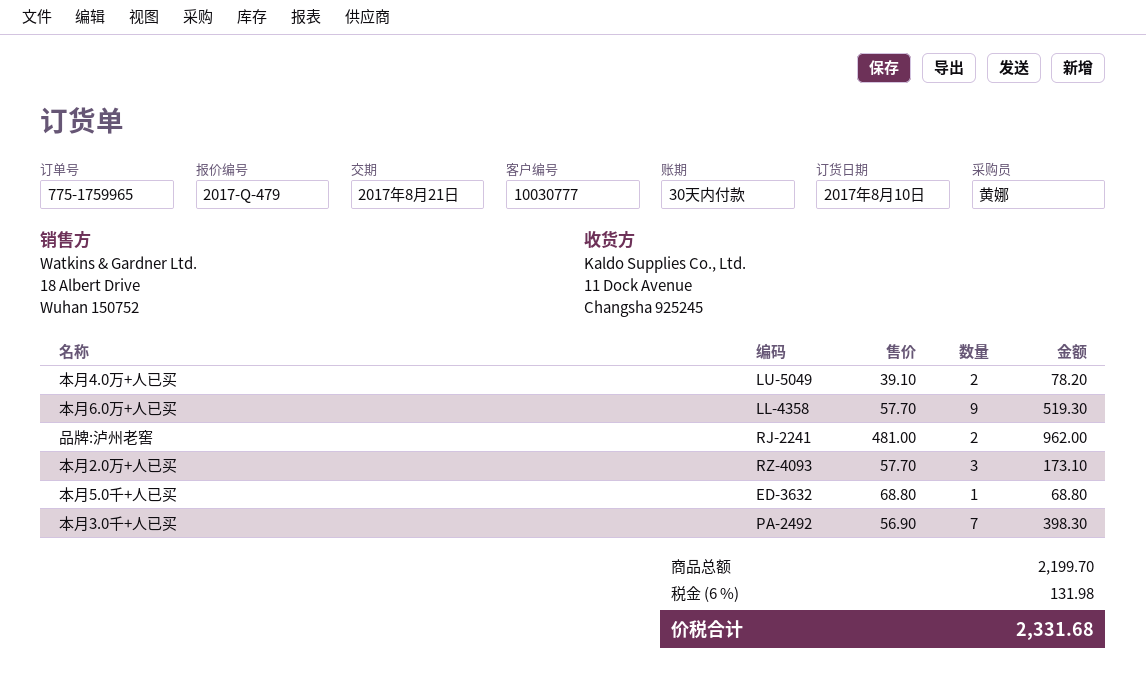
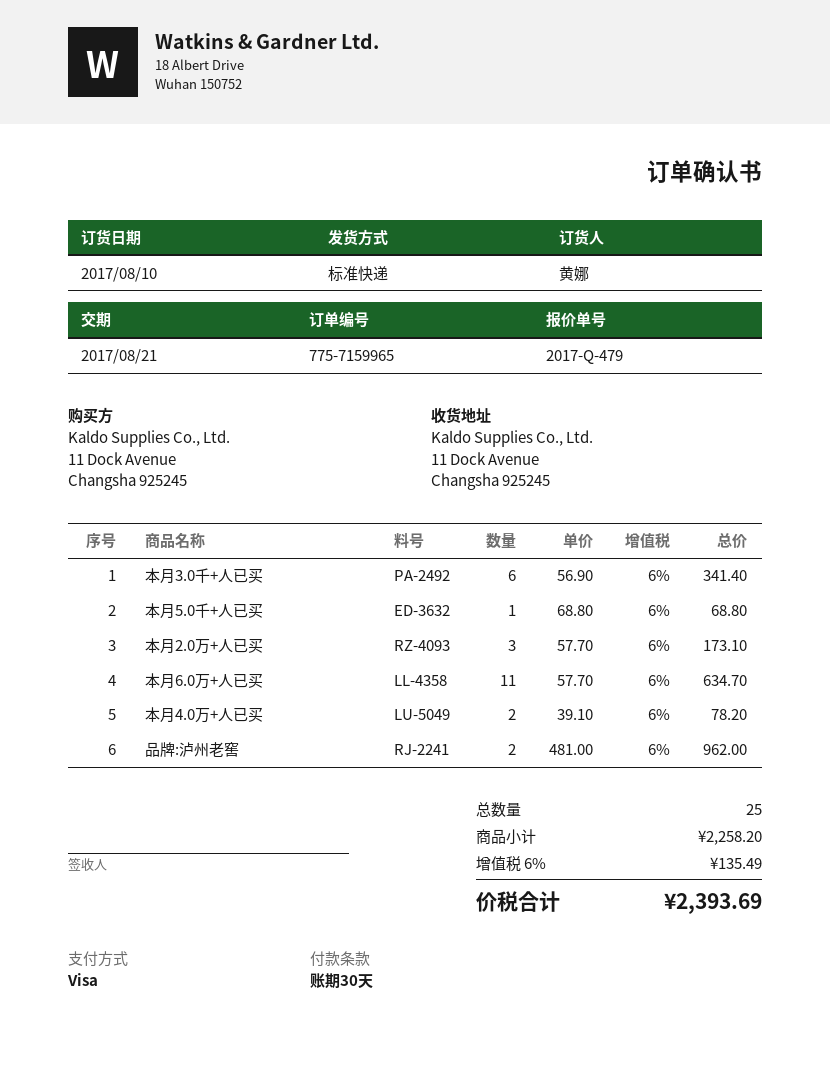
order number: 775-1759965 -> 775-7159965
本月6.0万+人已买: 9 x 57.70 = 519.30 -> 11 x 57.70 = 634.70
本月3.0千+人已买: 7 x 56.90 = 398.30 -> 6 x 56.90 = 341.40
subtotal: 2199.70 -> 2258.20
tax: 6% = 131.98 -> 6% = 135.49
total: 2331.68 -> 2393.69

